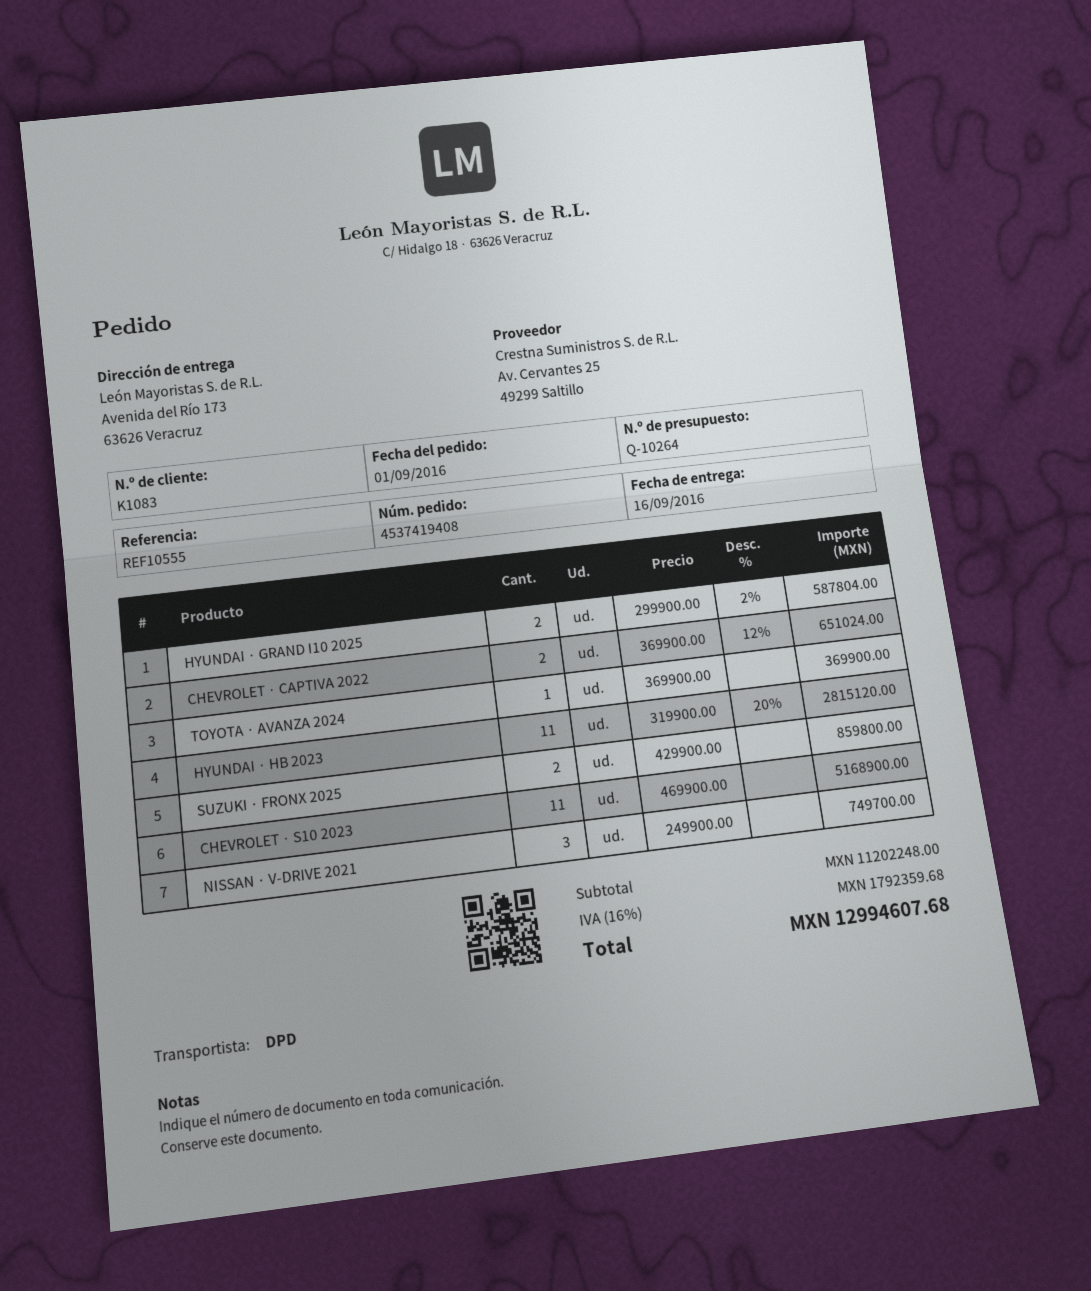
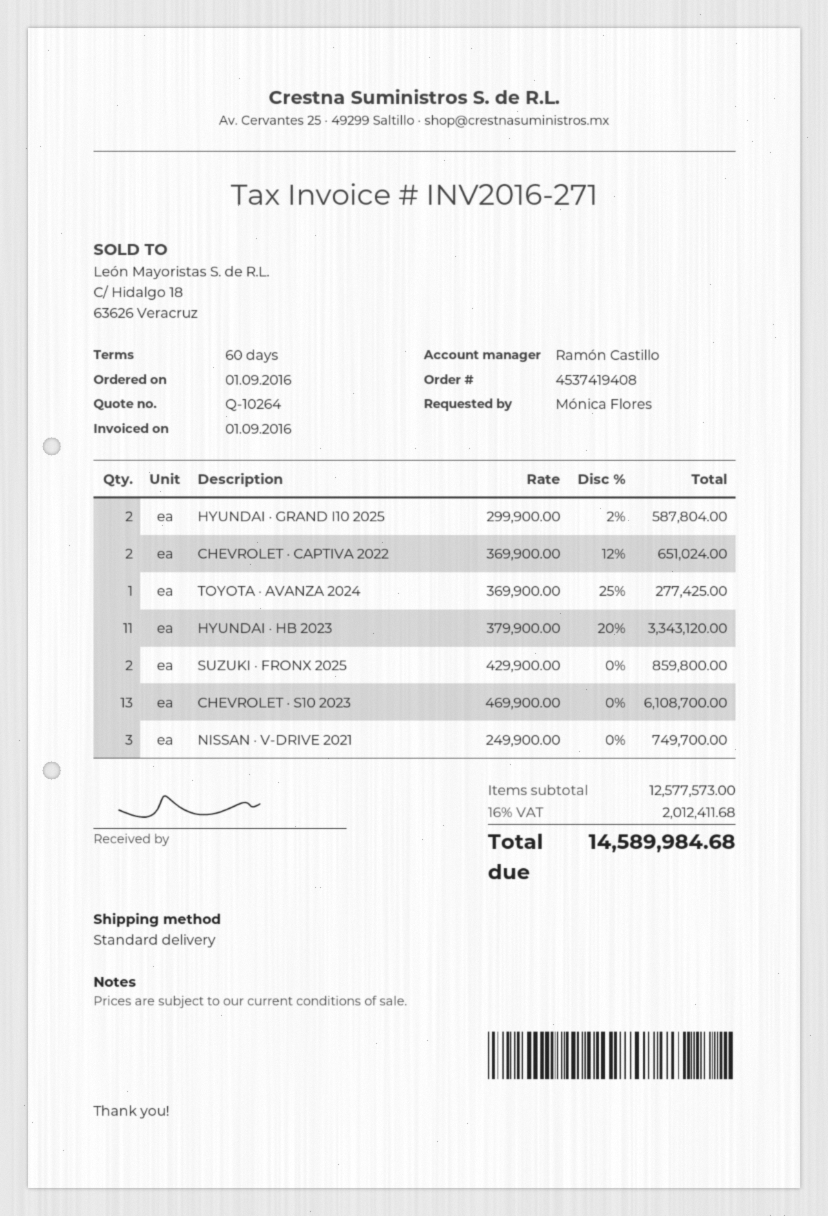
shipping method: DPD -> standard
TOYOTA · AVANZA 2024: 1 x 369900.00 = 369900.00 -> 1 x 369900.00 - 25% = 277425.00
HYUNDAI · HB 2023: 11 x 319900.00 - 20% = 2815120.00 -> 11 x 379900.00 - 20% = 3343120.00
CHEVROLET · S10 2023: 11 x 469900.00 = 5168900.00 -> 13 x 469900.00 = 6108700.00
subtotal: 11202248.00 -> 12577573.00
tax: 16% = 1792359.68 -> 16% = 2012411.68
total: 12994607.68 -> 14589984.68

